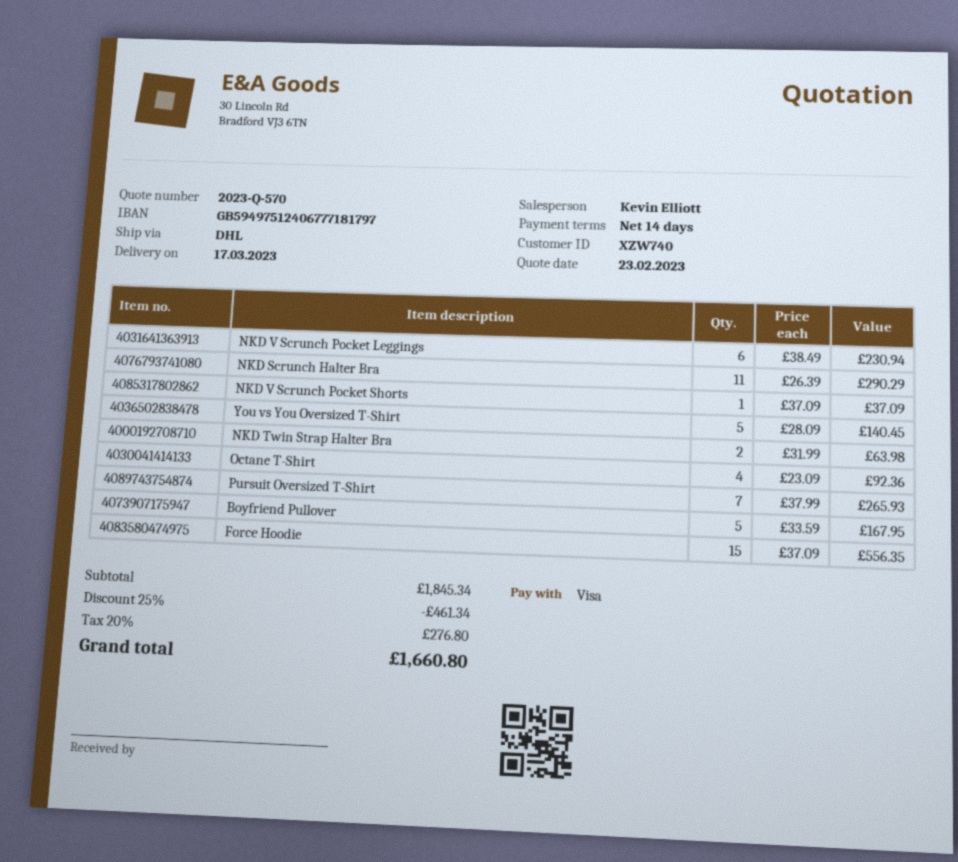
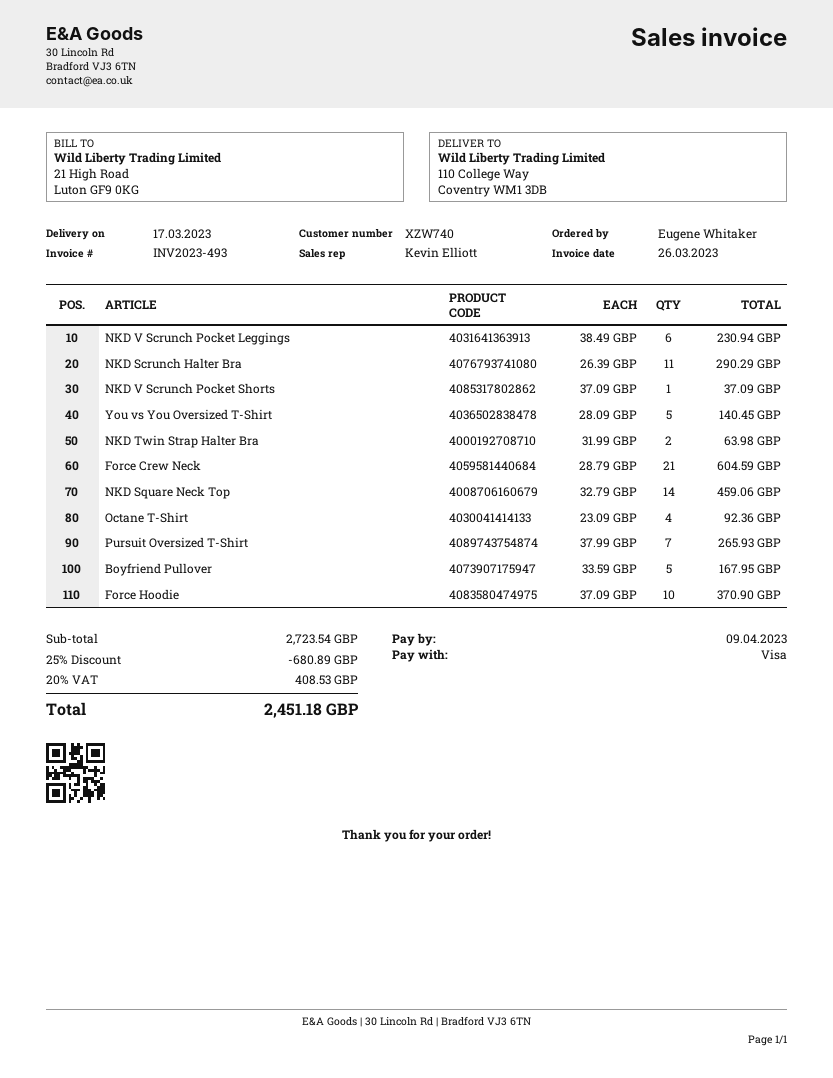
Force Hoodie: 15 x 37.09 = 556.35 -> 10 x 37.09 = 370.90
Force Crew Neck: none -> 21 x 28.79 = 604.59
NKD Square Neck Top: none -> 14 x 32.79 = 459.06
subtotal: 1845.34 -> 2723.54
discount: 25% = 461.34 -> 25% = 680.89
tax: 20% = 276.80 -> 20% = 408.53
total: 1660.80 -> 2451.18

